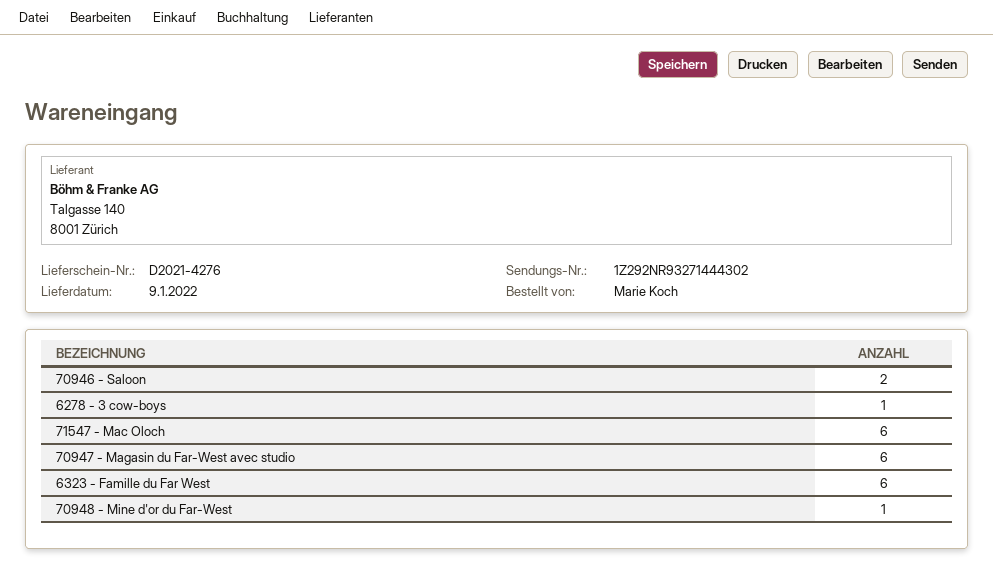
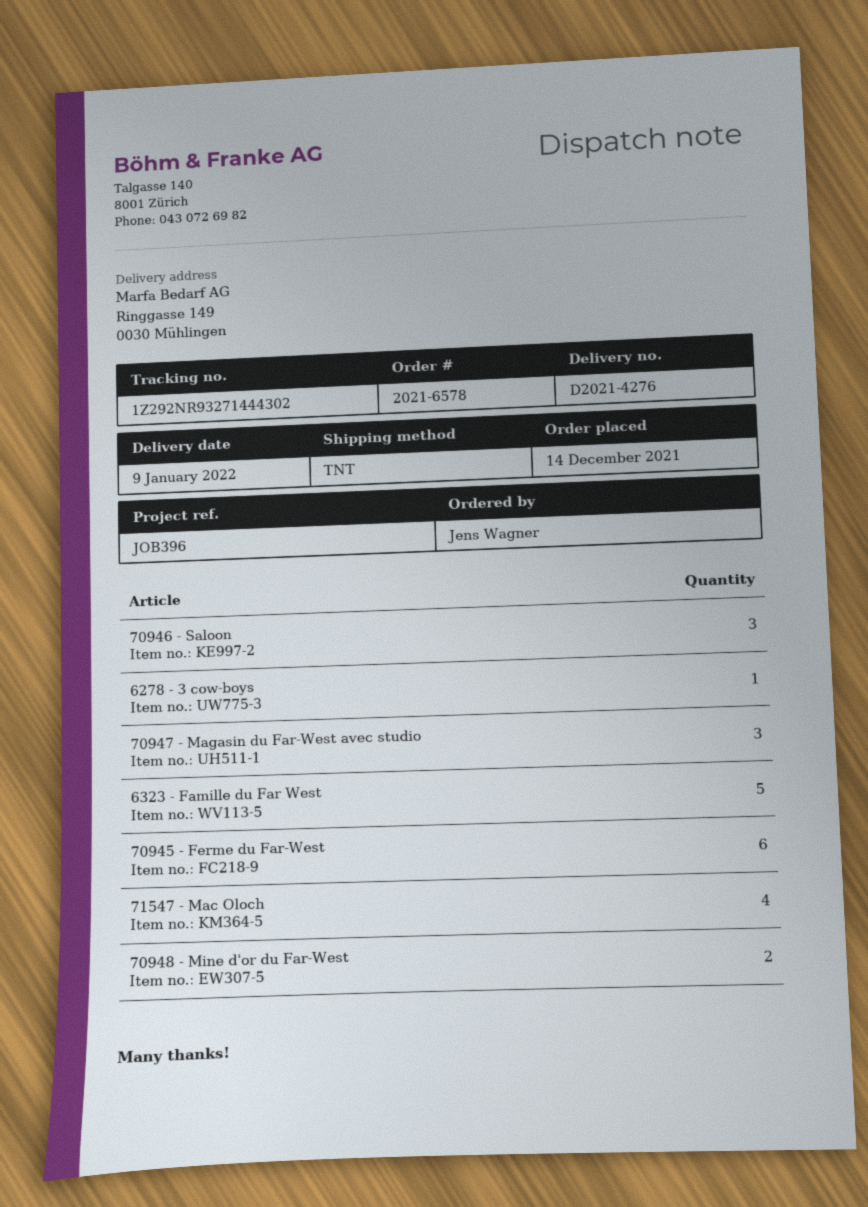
ordered by: Marie Koch -> Jens Wagner
70946 - Saloon: 2 -> 3
71547 - Mac Oloch: 6 -> 4
70947 - Magasin du Far-West avec studio: 6 -> 3
6323 - Famille du Far West: 6 -> 5
70948 - Mine d'or du Far-West: 1 -> 2
70945 - Ferme du Far-West: none -> 6

